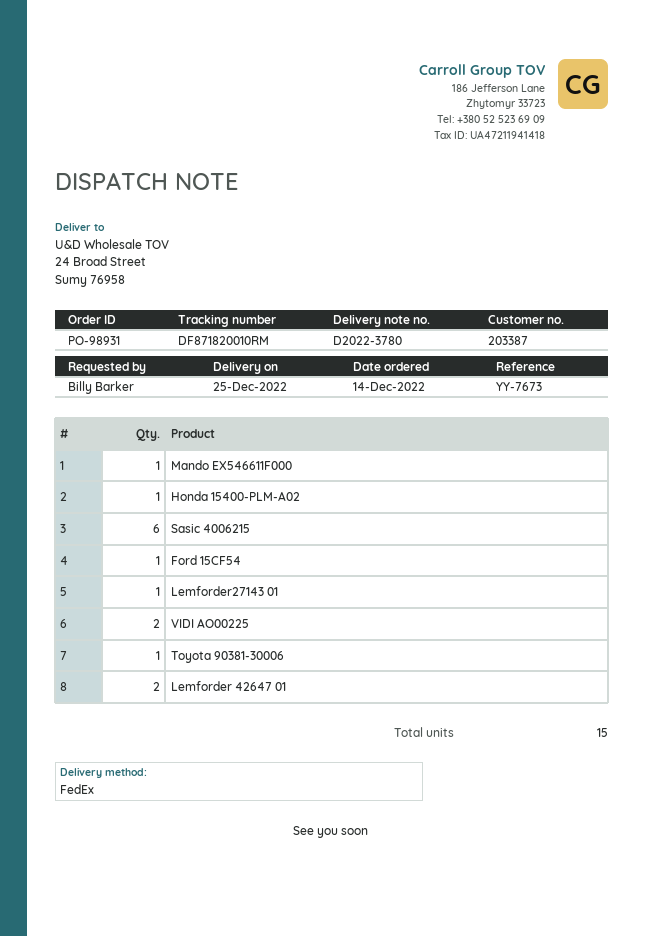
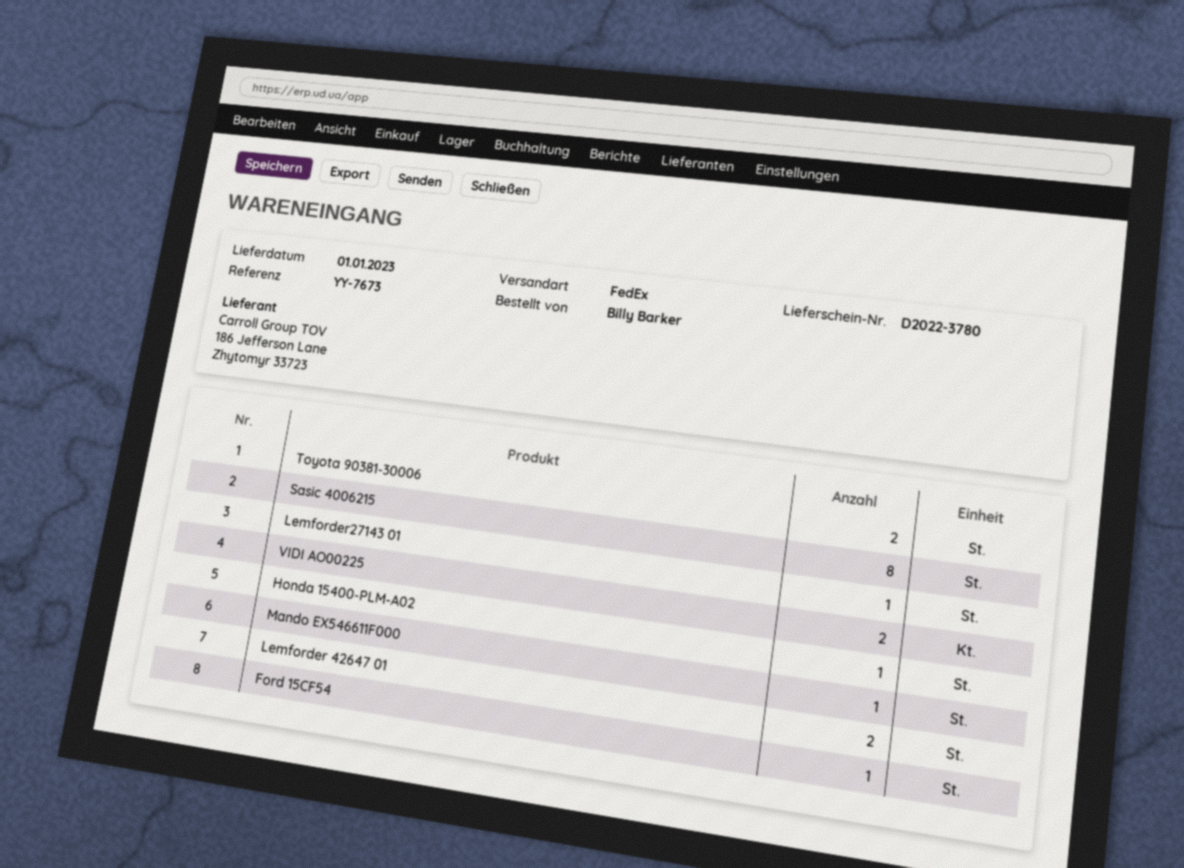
delivery date: 2022-12-25 -> 2023-01-01
Sasic 4006215: 6 -> 8
Toyota 90381-30006: 1 -> 2

